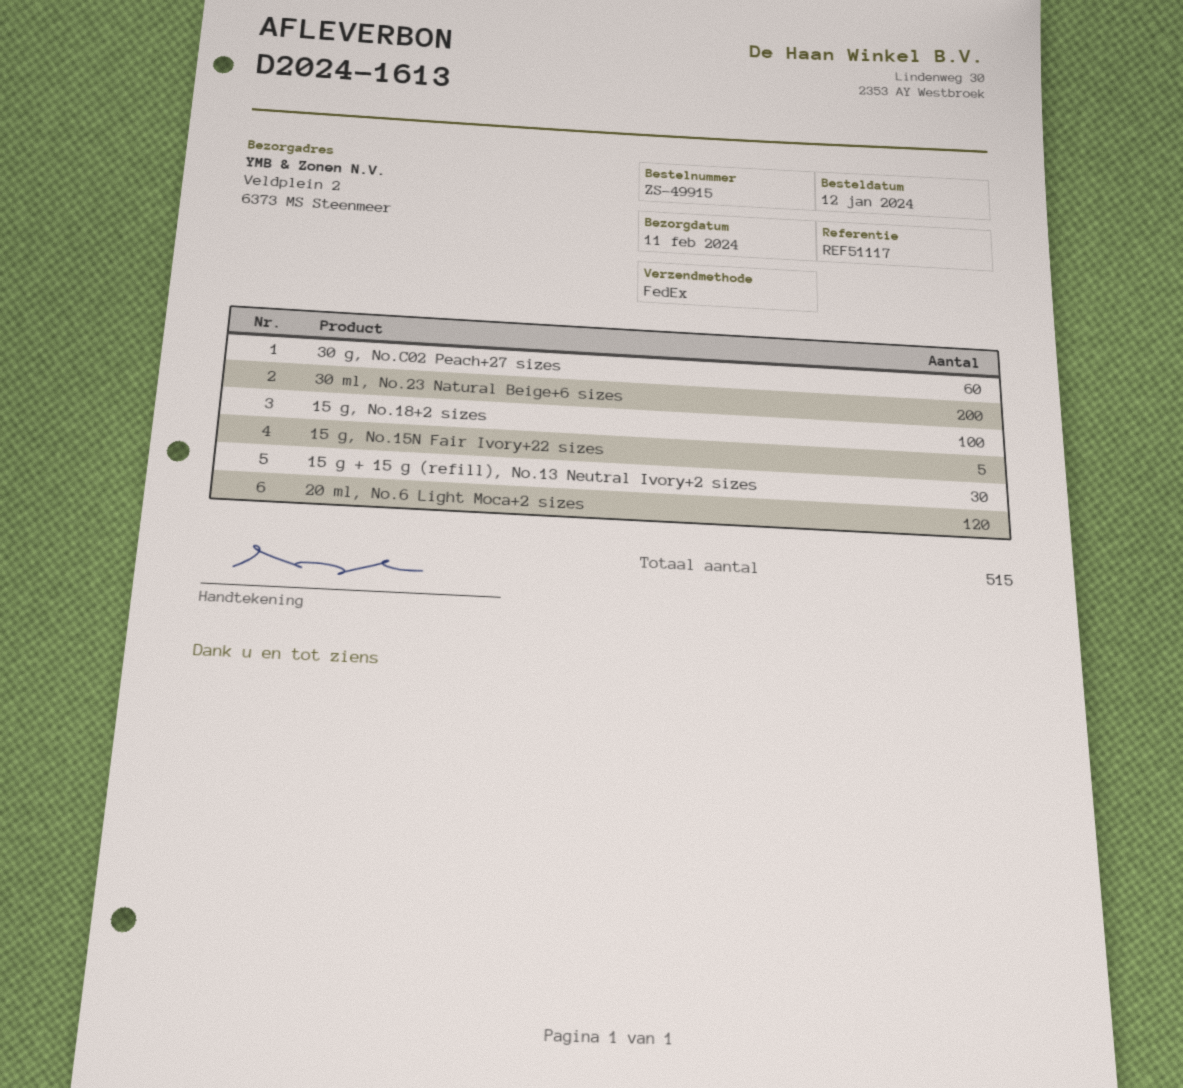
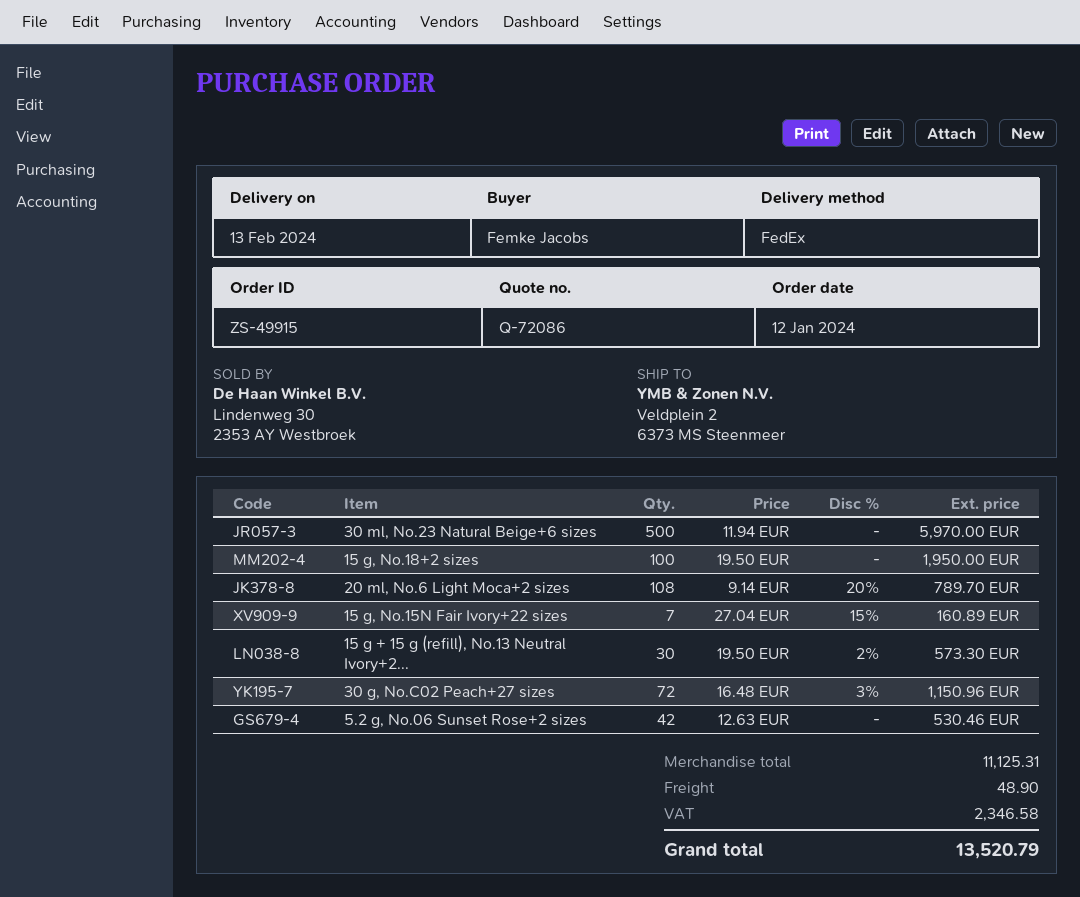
delivery date: 2024-02-11 -> 2024-02-13
30 g, No.C02 Peach+27 sizes: 60 -> 72
30 ml, No.23 Natural Beige+6 sizes: 200 -> 500
15 g, No.15N Fair Ivory+22 sizes: 5 -> 7
20 ml, No.6 Light Moca+2 sizes: 120 -> 108
5.2 g, No.06 Sunset Rose+2 sizes: none -> 42

